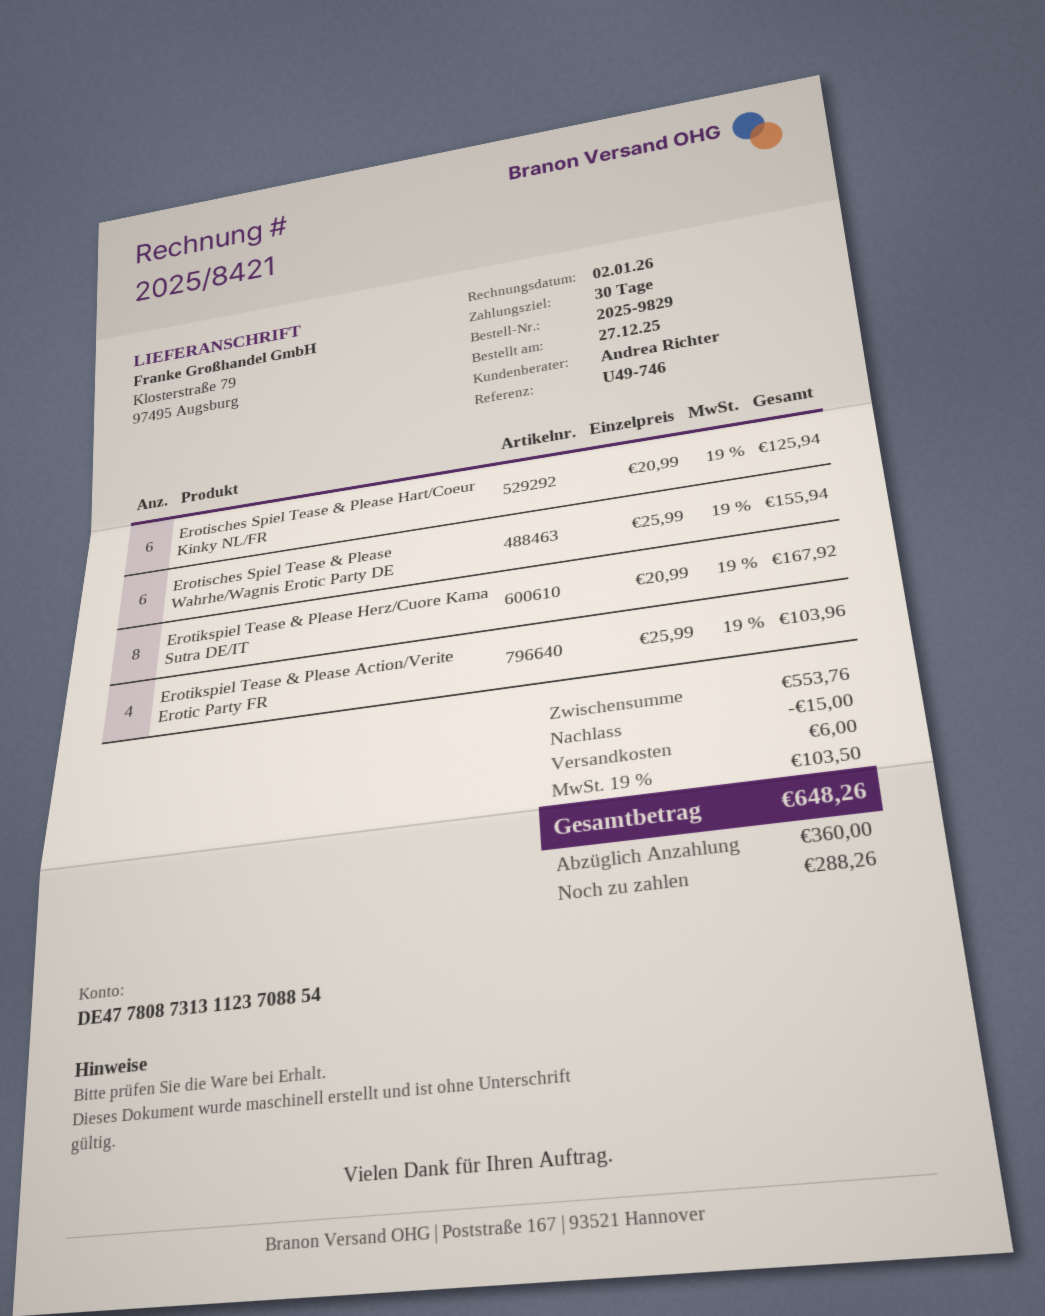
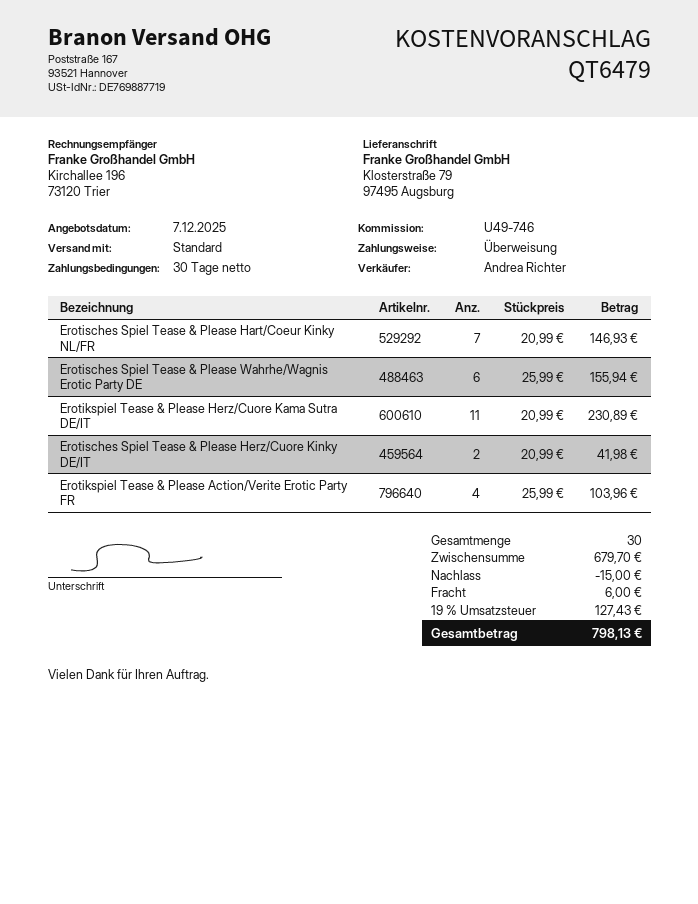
Erotisches Spiel Tease & Please Hart/Coeur Kinky NL/FR: 6 x 20.99 = 125.94 -> 7 x 20.99 = 146.93
Erotikspiel Tease & Please Herz/Cuore Kama Sutra DE/IT: 8 x 20.99 = 167.92 -> 11 x 20.99 = 230.89
Erotisches Spiel Tease & Please Herz/Cuore Kinky DE/IT: none -> 2 x 20.99 = 41.98
subtotal: 553.76 -> 679.70
tax: 19% = 103.50 -> 19% = 127.43
total: 648.26 -> 798.13

